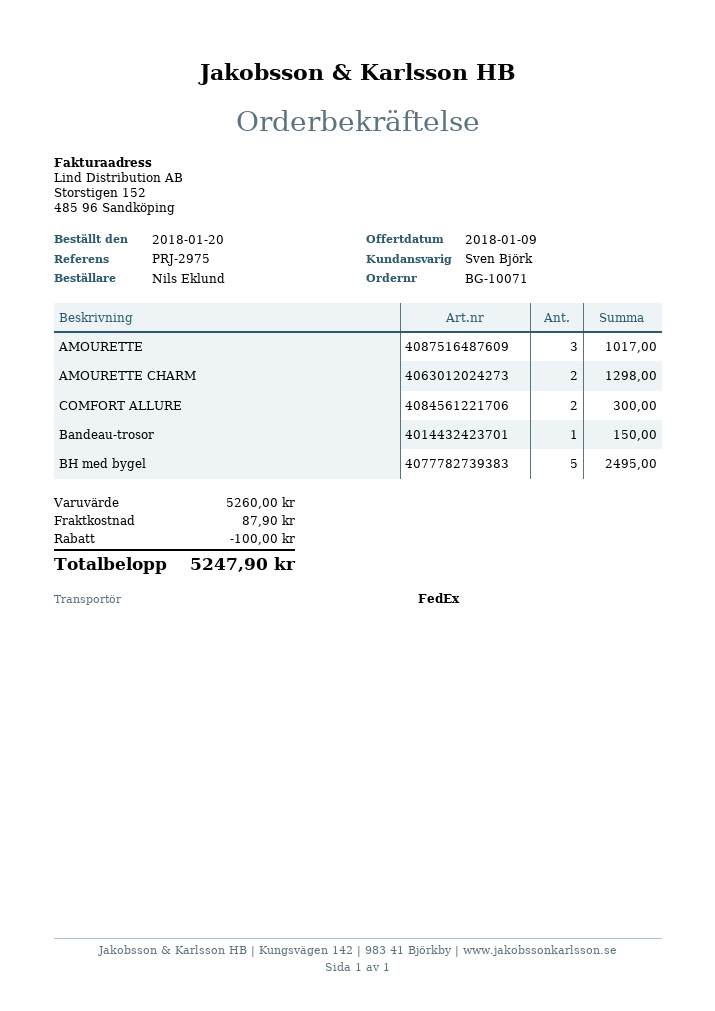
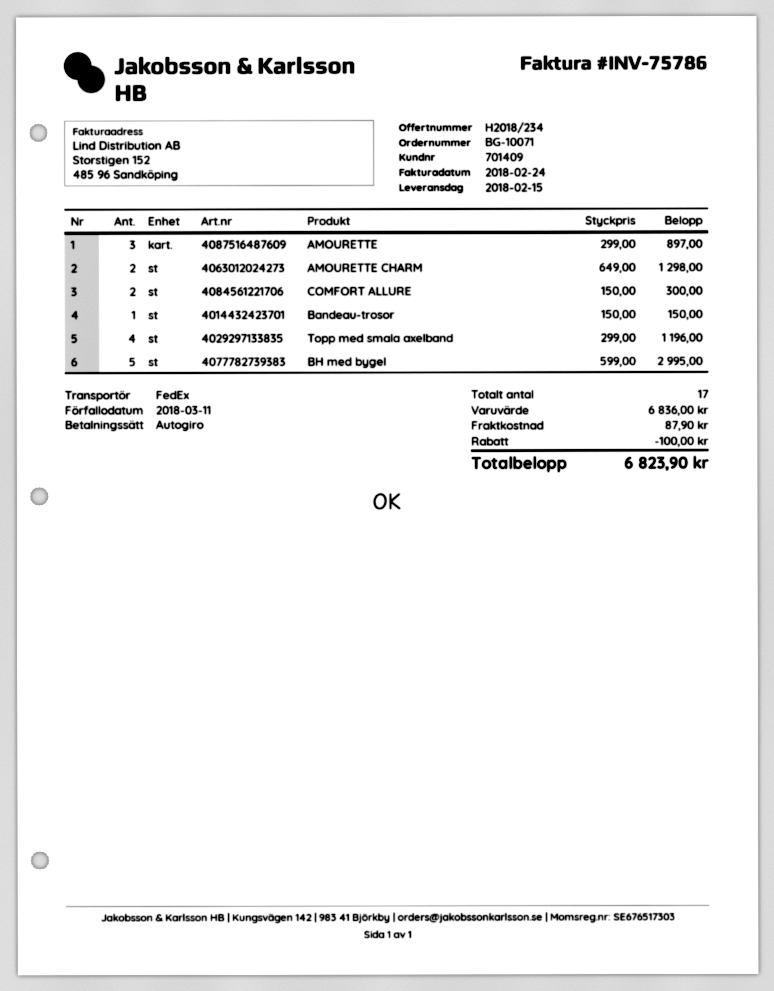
AMOURETTE: 3 for 1017.00 -> 3 for 897.00
BH med bygel: 5 for 2495.00 -> 5 for 2995.00
Topp med smala axelband: none -> 4 for 1196.00
subtotal: 5260.00 -> 6836.00
total: 5247.90 -> 6823.90

